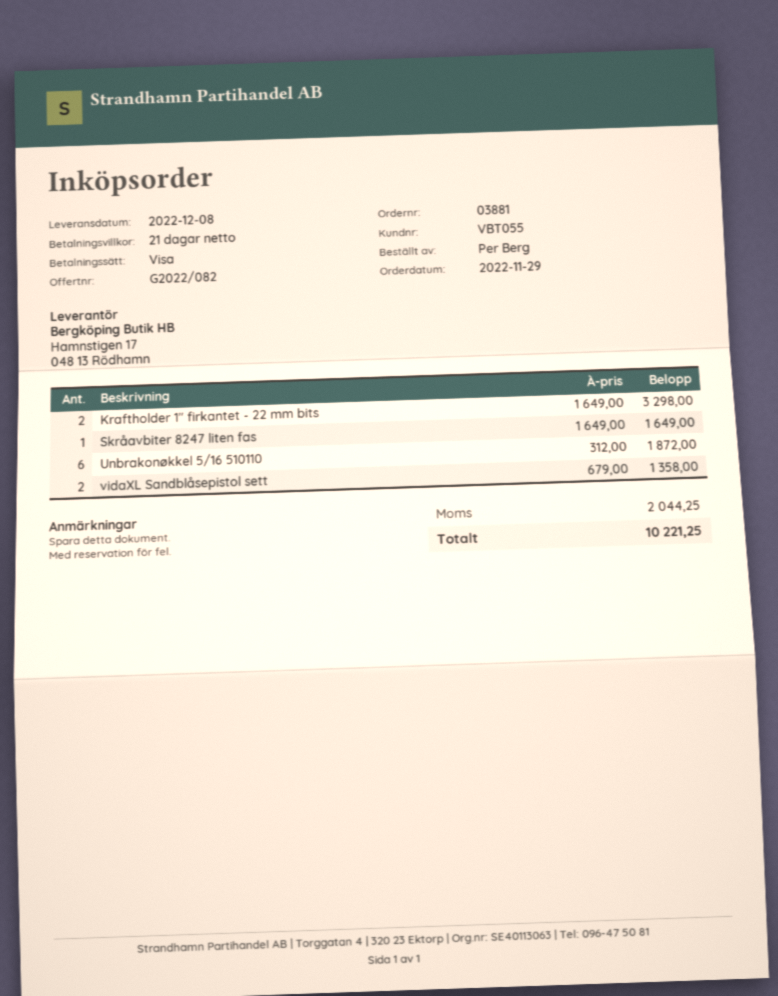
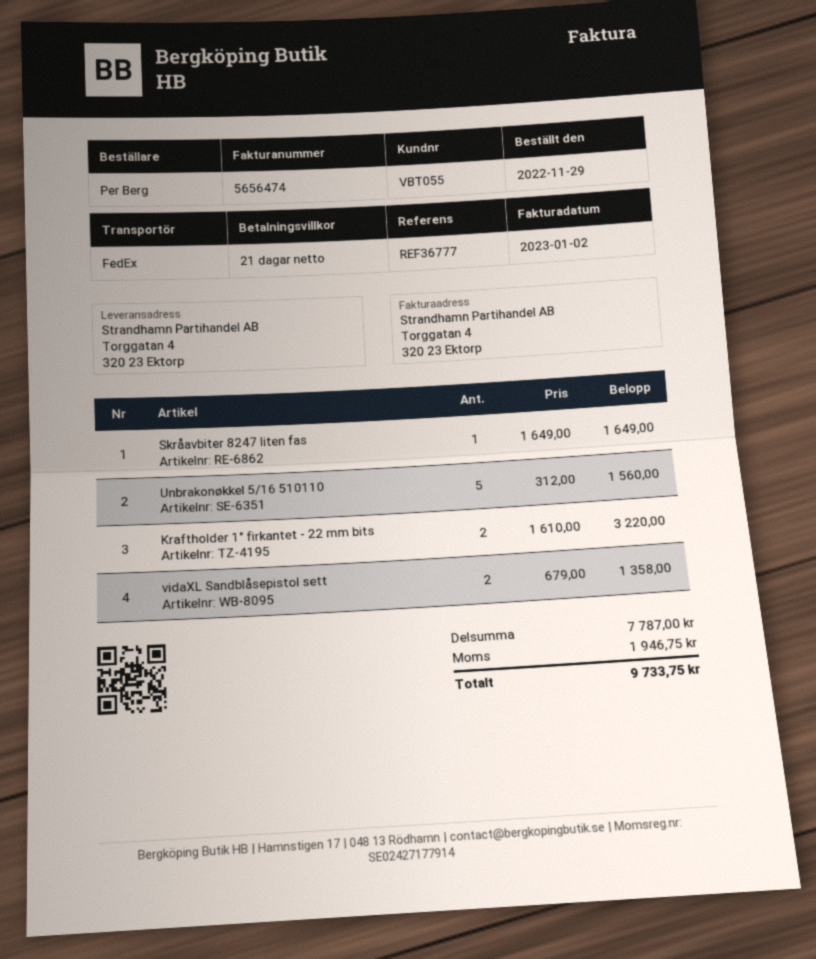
Kraftholder 1" firkantet - 22 mm bits: 2 x 1649.00 = 3298.00 -> 2 x 1610.00 = 3220.00
Unbrakonøkkel 5/16 510110: 6 x 312.00 = 1872.00 -> 5 x 312.00 = 1560.00
tax: 2044.25 -> 1946.75
total: 10221.25 -> 9733.75

